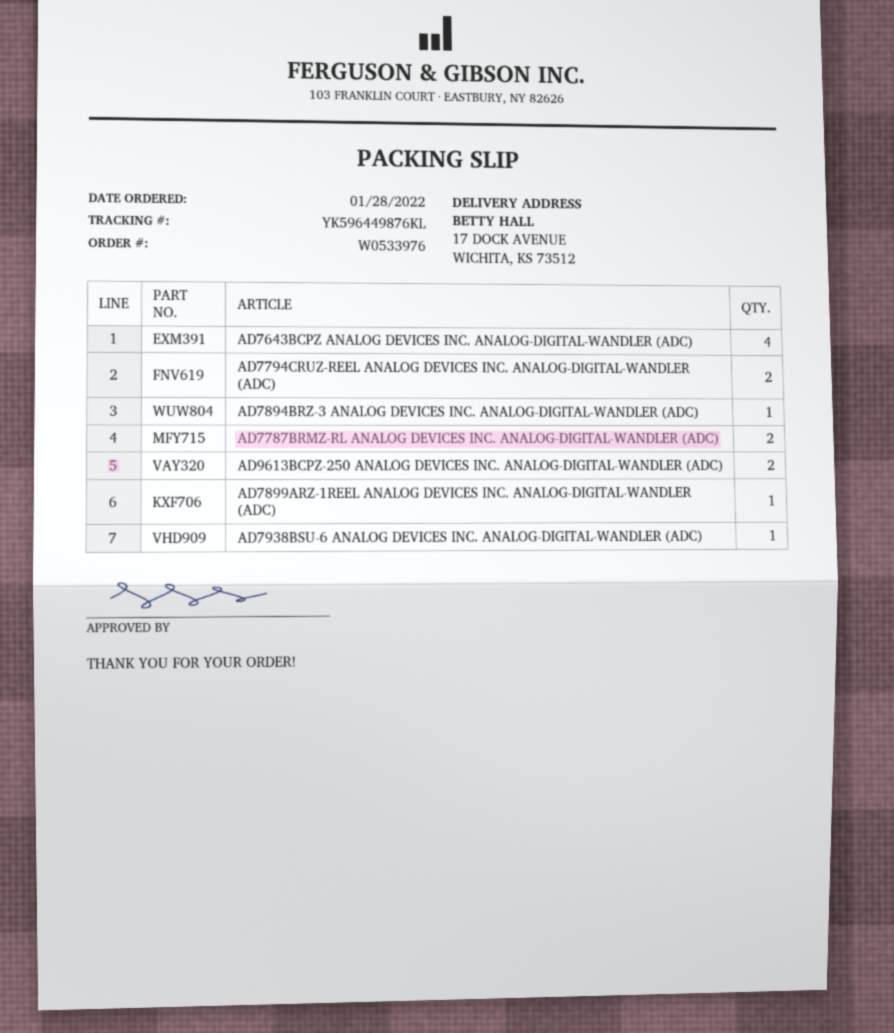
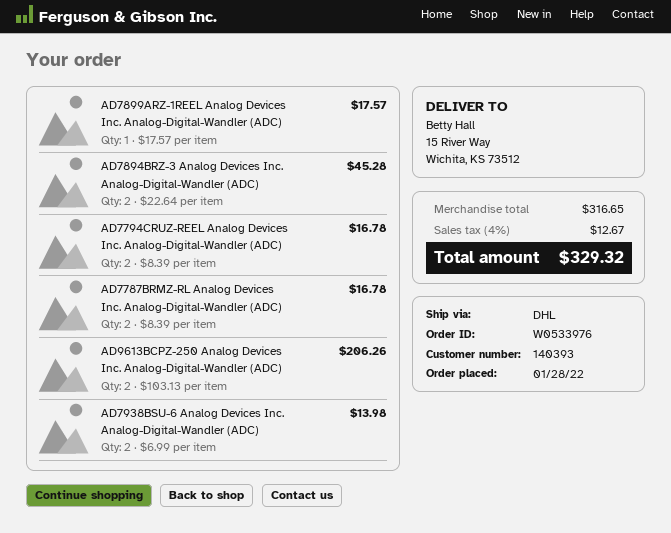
ship to: 17 DOCK AVENUE, WICHITA, KS 73512 -> 15 River Way, Wichita, KS 73512
AD7643BCPZ ANALOG DEVICES INC. ANALOG-DIGITAL-WANDLER (ADC): 4 -> none
AD7894BRZ-3 ANALOG DEVICES INC. ANALOG-DIGITAL-WANDLER (ADC): 1 -> 2
AD7938BSU-6 ANALOG DEVICES INC. ANALOG-DIGITAL-WANDLER (ADC): 1 -> 2

